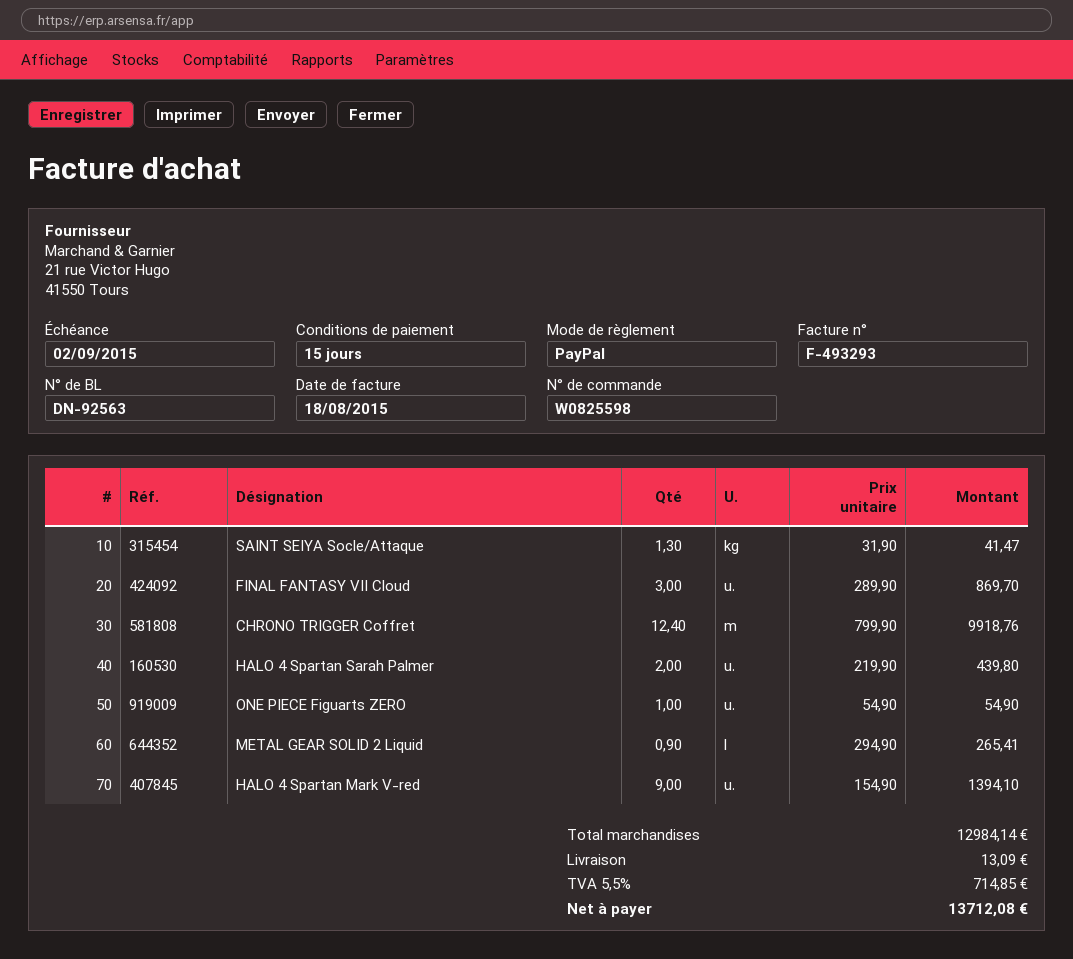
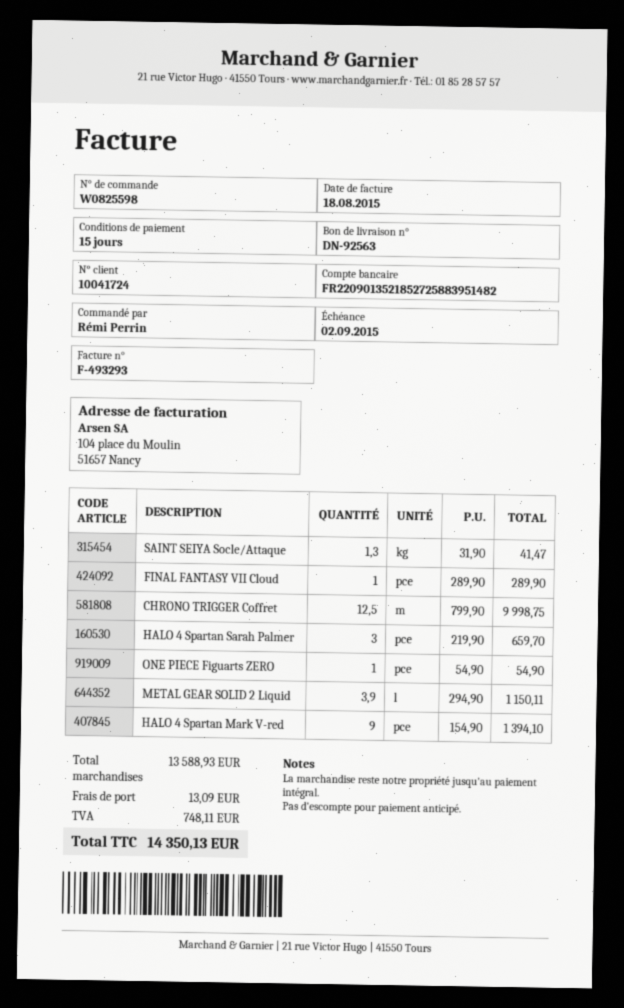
FINAL FANTASY VII Cloud: 3 x 289.90 = 869.70 -> 1 x 289.90 = 289.90
CHRONO TRIGGER Coffret: 12.4 x 799.90 = 9918.76 -> 12.5 x 799.90 = 9998.75
HALO 4 Spartan Sarah Palmer: 2 x 219.90 = 439.80 -> 3 x 219.90 = 659.70
METAL GEAR SOLID 2 Liquid: 0.9 x 294.90 = 265.41 -> 3.9 x 294.90 = 1150.11
subtotal: 12984.14 -> 13588.93
tax: 714.85 -> 748.11
total: 13712.08 -> 14350.13

